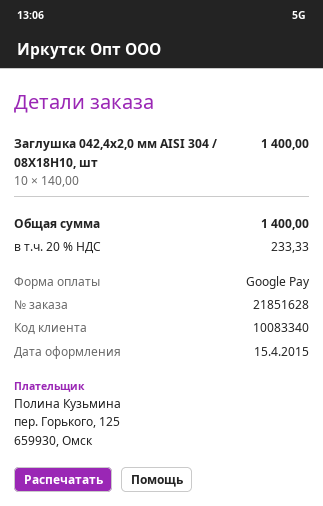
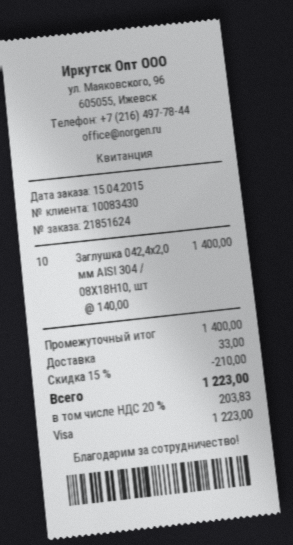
order number: 21851628 -> 21851624
customer number: 10083340 -> 10083430
payment method: Google Pay -> Visa
discount: none -> 15% = 210.00
shipping: none -> 33.00
tax: 20% = 233.33 -> 20% = 203.83
total: 1400.00 -> 1223.00

